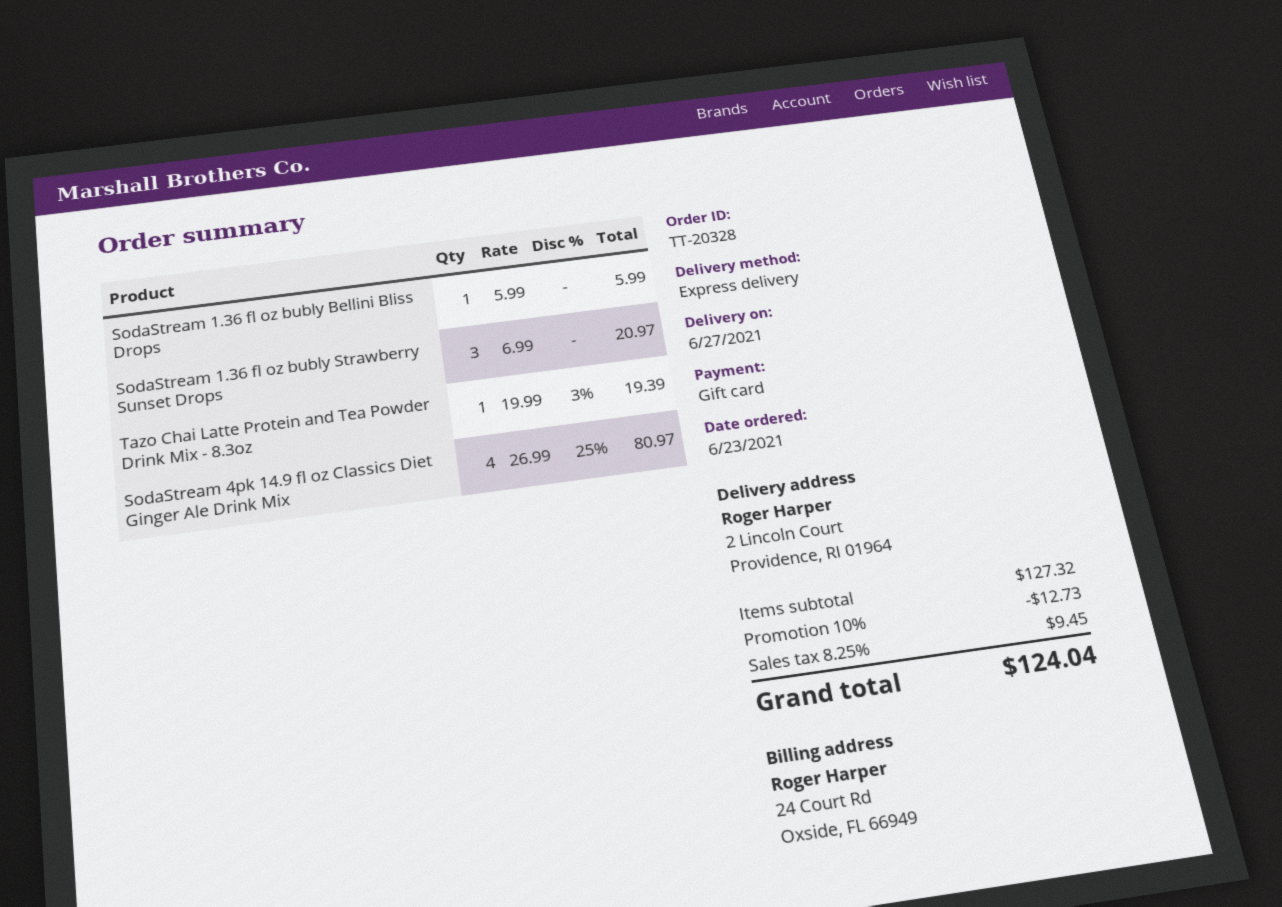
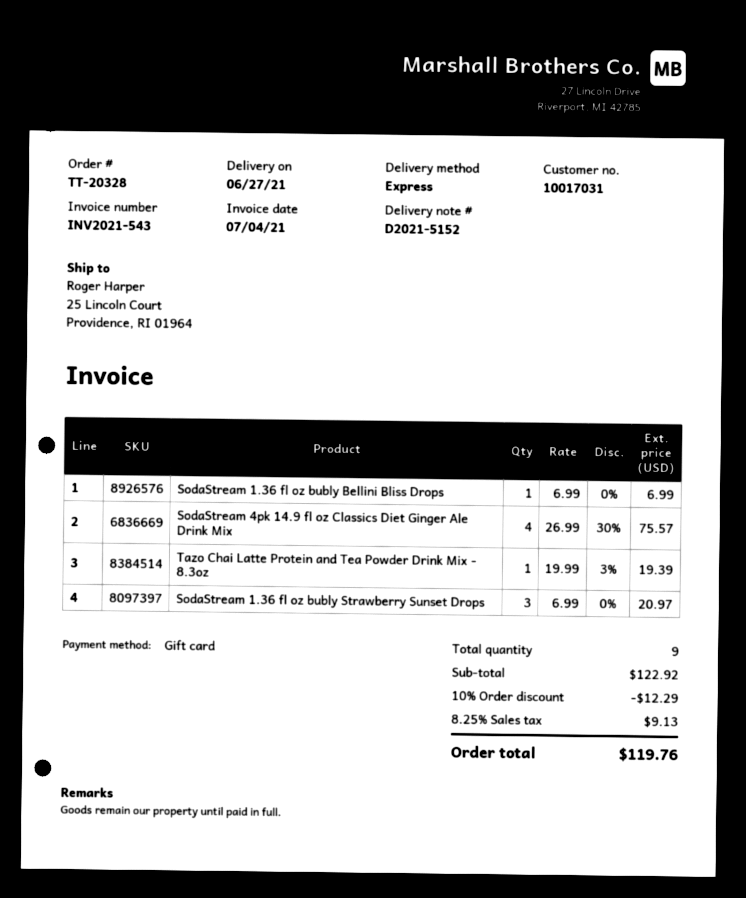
ship to: 2 Lincoln Court, Providence, RI 01964 -> 25 Lincoln Court, Providence, RI 01964
SodaStream 1.36 fl oz bubly Bellini Bliss Drops: 1 x 5.99 = 5.99 -> 1 x 6.99 = 6.99
SodaStream 4pk 14.9 fl oz Classics Diet Ginger Ale Drink Mix: 4 x 26.99 - 25% = 80.97 -> 4 x 26.99 - 30% = 75.57
subtotal: 127.32 -> 122.92
discount: 10% = 12.73 -> 10% = 12.29
tax: 8.25% = 9.45 -> 8.25% = 9.13
total: 124.04 -> 119.76

